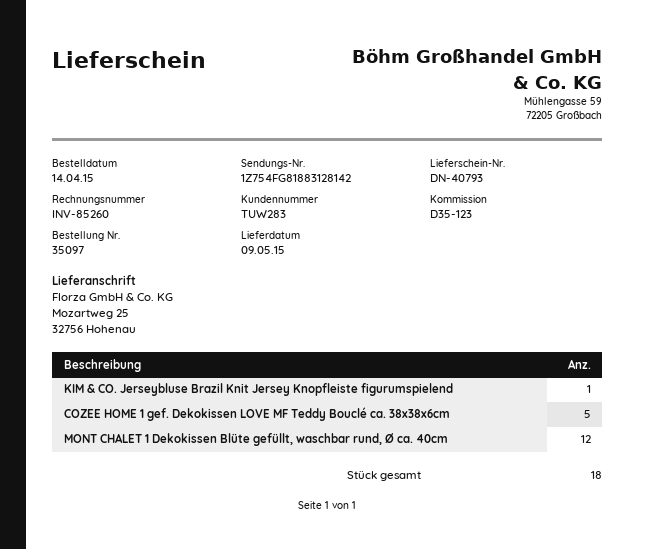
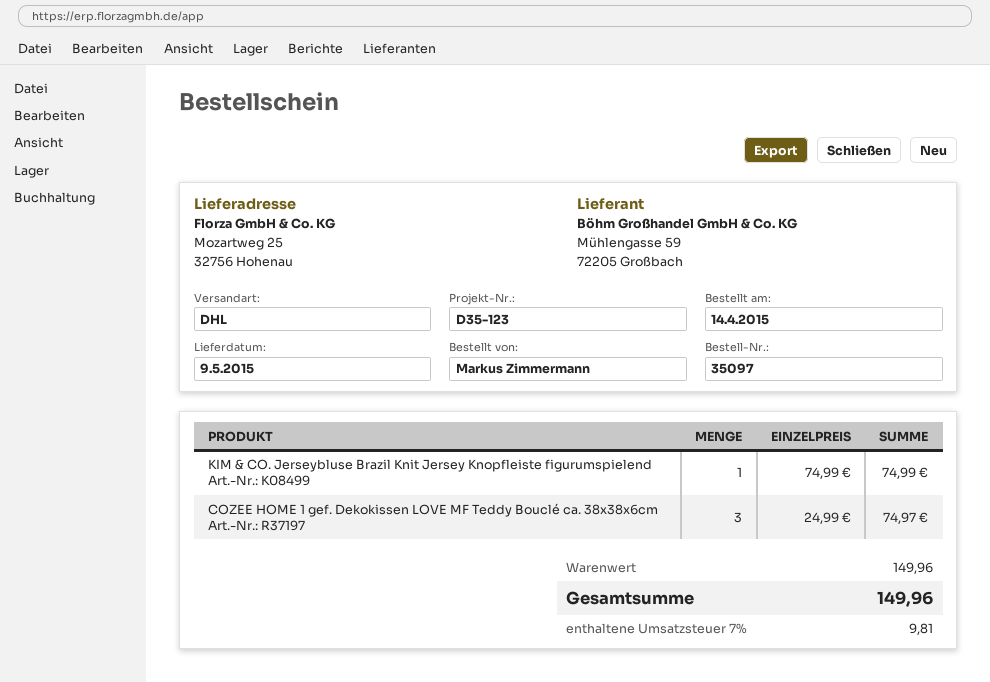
COZEE HOME 1 gef. Dekokissen LOVE MF Teddy Bouclé ca. 38x38x6cm: 5 -> 3
MONT CHALET 1 Dekokissen Blüte gefüllt, waschbar rund, Ø ca. 40cm: 12 -> none

